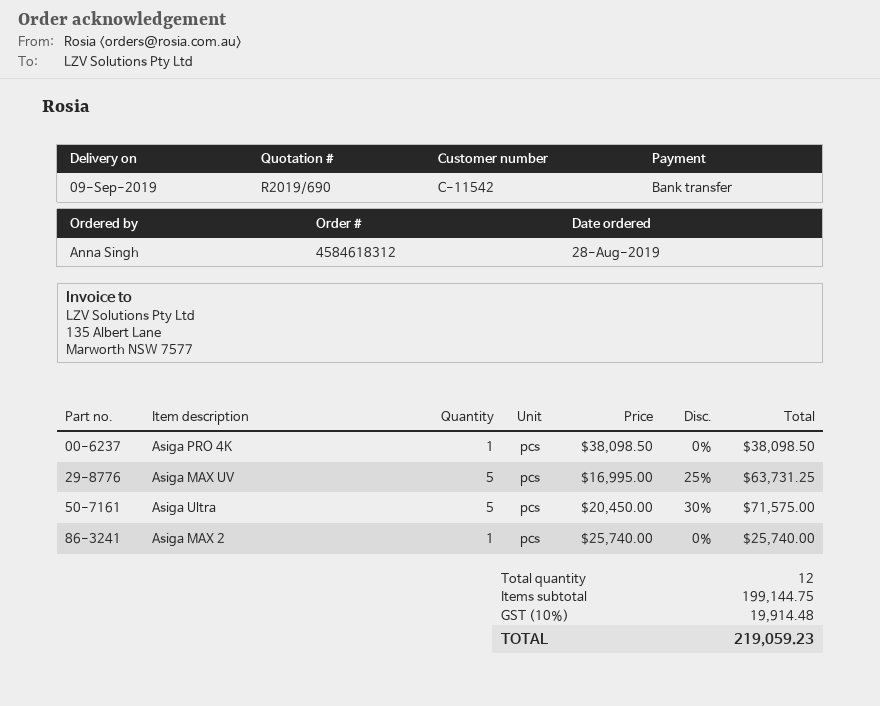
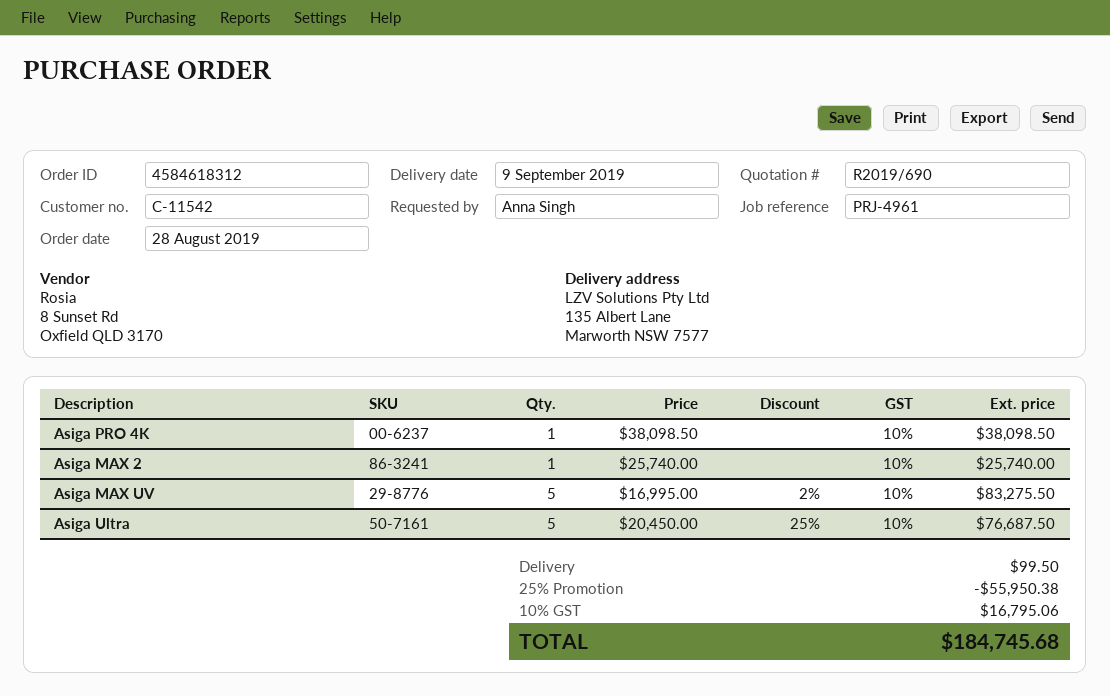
Asiga MAX UV: 5 x 16995.00 - 25% = 63731.25 -> 5 x 16995.00 - 2% = 83275.50
Asiga Ultra: 5 x 20450.00 - 30% = 71575.00 -> 5 x 20450.00 - 25% = 76687.50
discount: none -> 25% = 55950.38
shipping: none -> 99.50
tax: 10% = 19914.48 -> 10% = 16795.06
total: 219059.23 -> 184745.68

